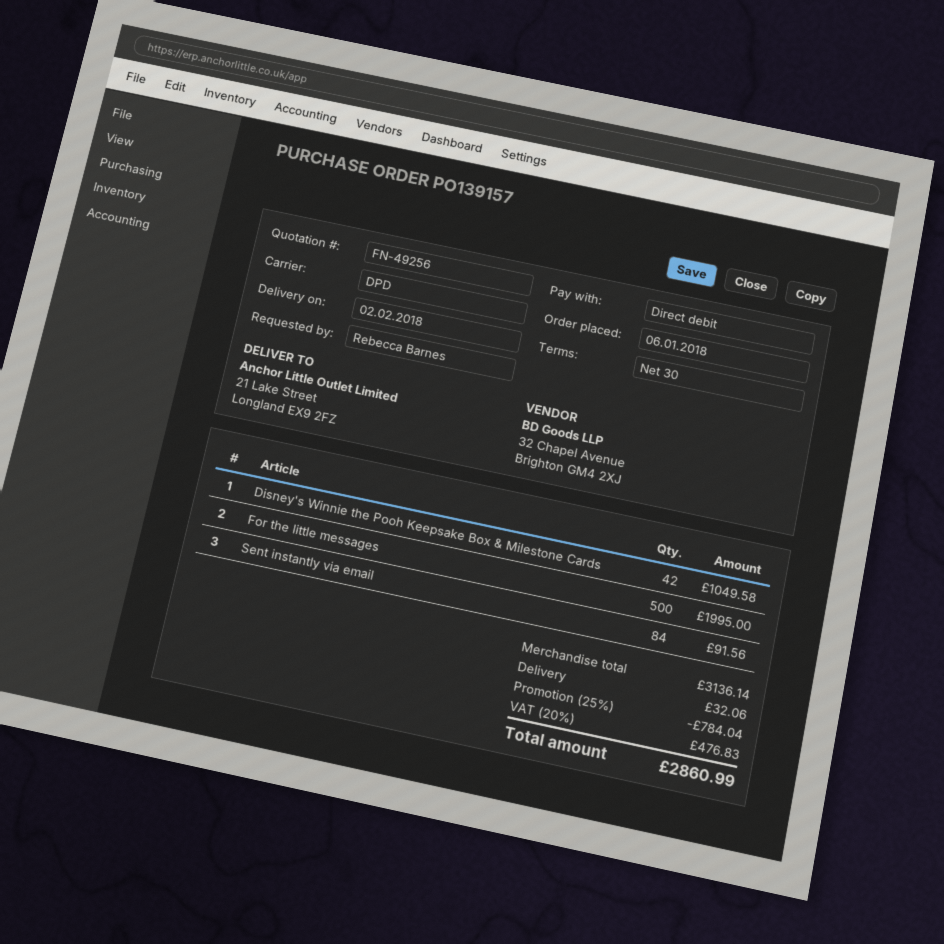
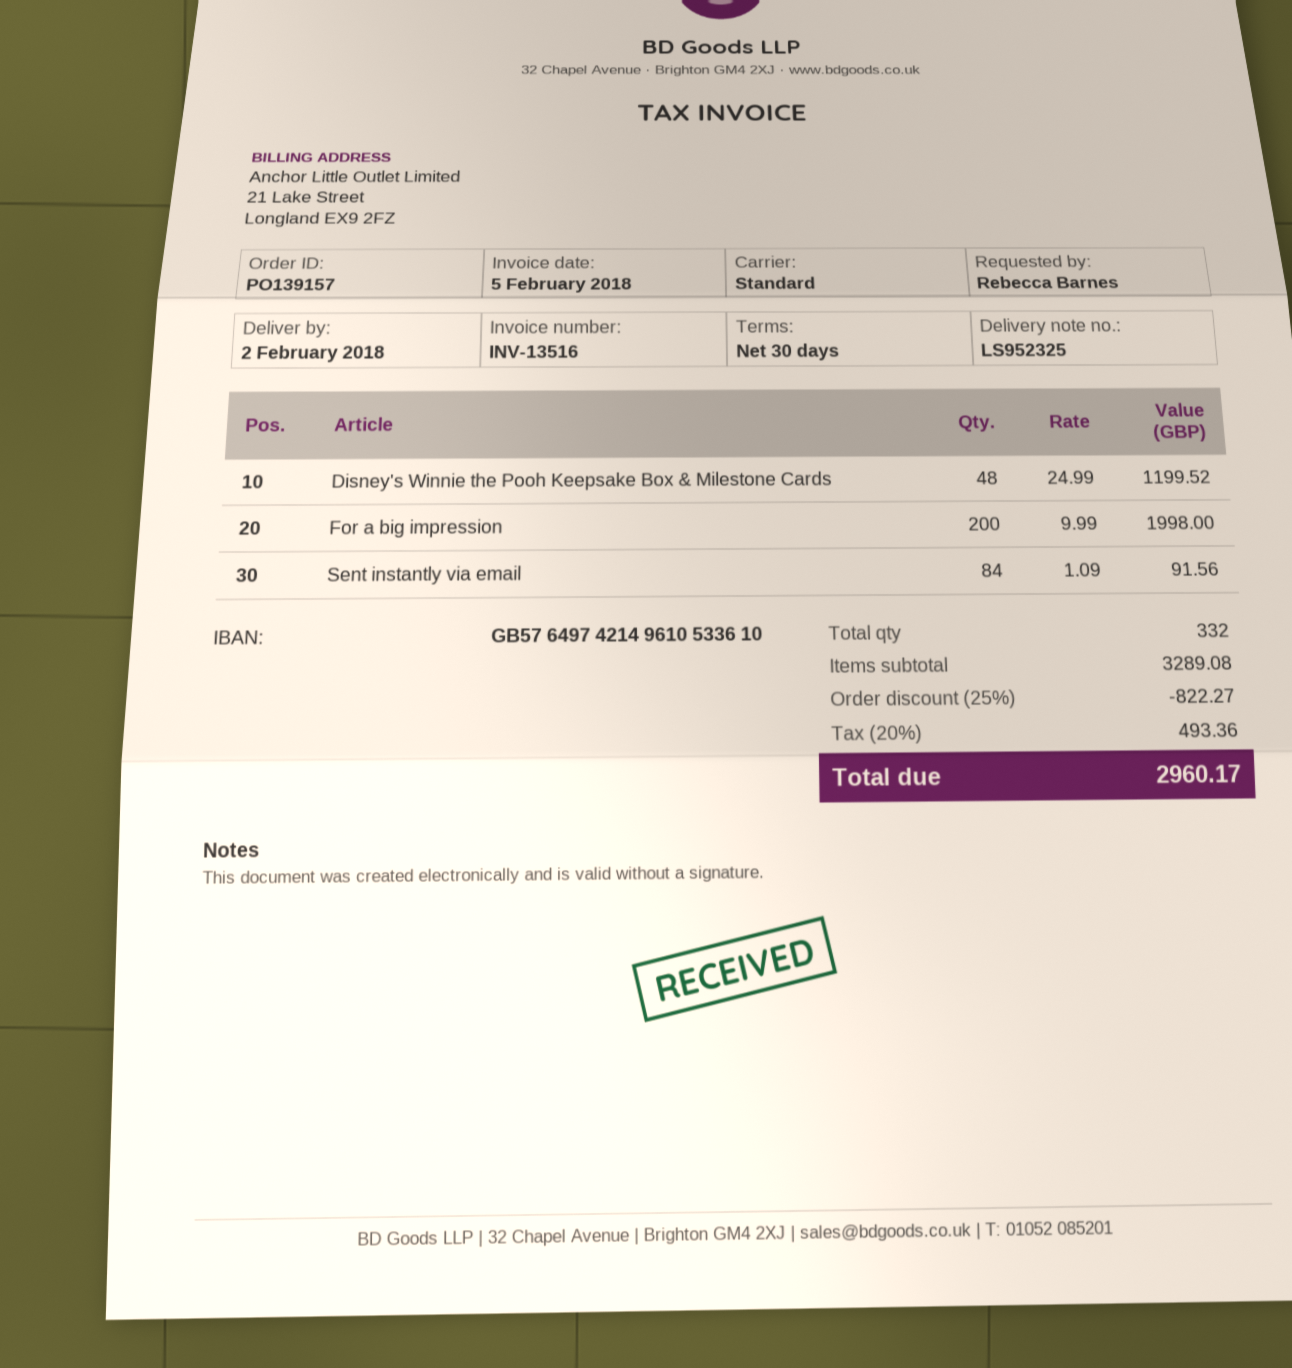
shipping method: DPD -> standard
Disney's Winnie the Pooh Keepsake Box & Milestone Cards: 42 for 1049.58 -> 48 for 1199.52
For the little messages: 500 for 1995.00 -> none
For a big impression: none -> 200 for 1998.00
subtotal: 3136.14 -> 3289.08
discount: 25% = 784.04 -> 25% = 822.27
shipping: 32.06 -> none
tax: 20% = 476.83 -> 20% = 493.36
total: 2860.99 -> 2960.17

